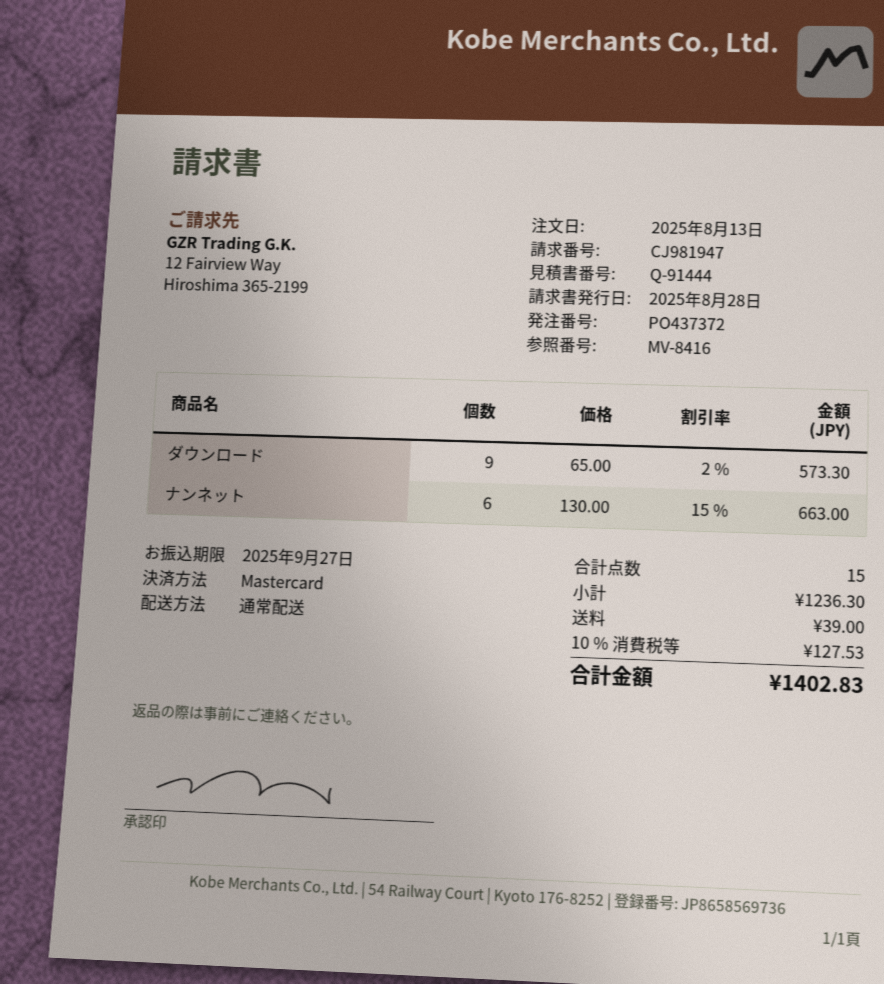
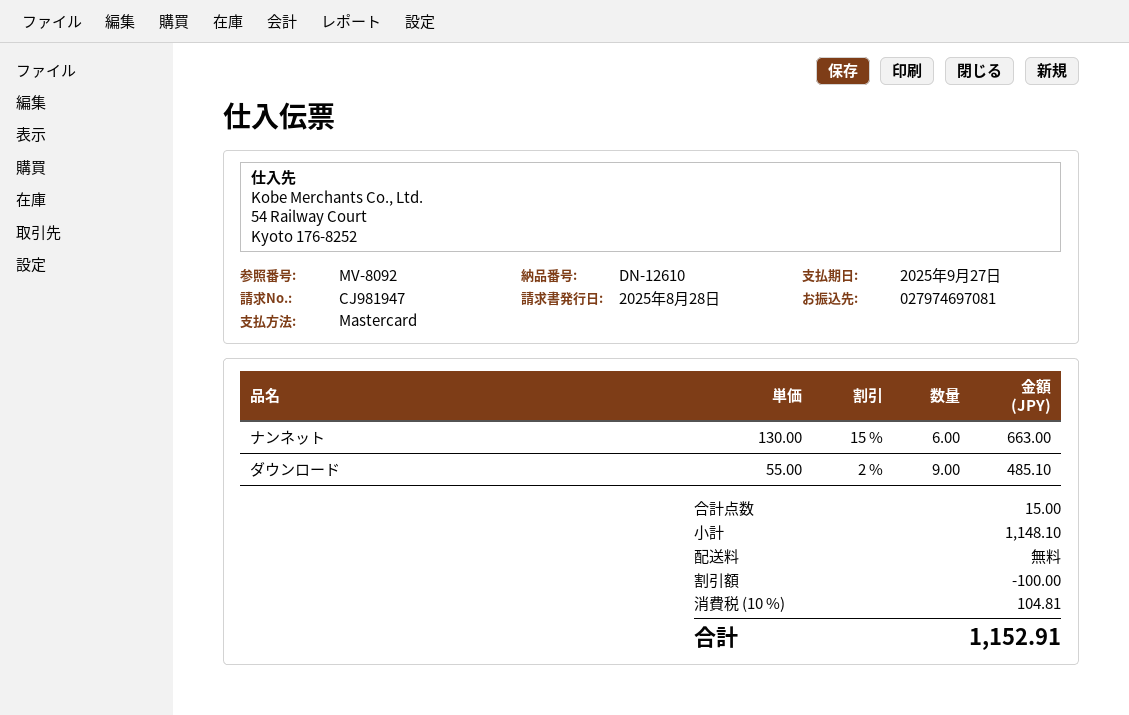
reference: MV-8416 -> MV-8092
ダウンロード: 9 x 65.00 - 2% = 573.30 -> 9 x 55.00 - 2% = 485.10
subtotal: 1236.30 -> 1148.10
discount: none -> 100.00
shipping: 39.00 -> 0.00
tax: 10% = 127.53 -> 10% = 104.81
total: 1402.83 -> 1152.91

